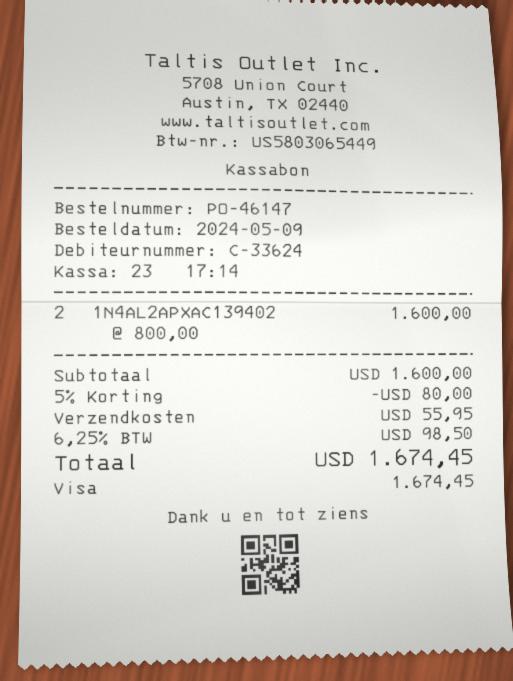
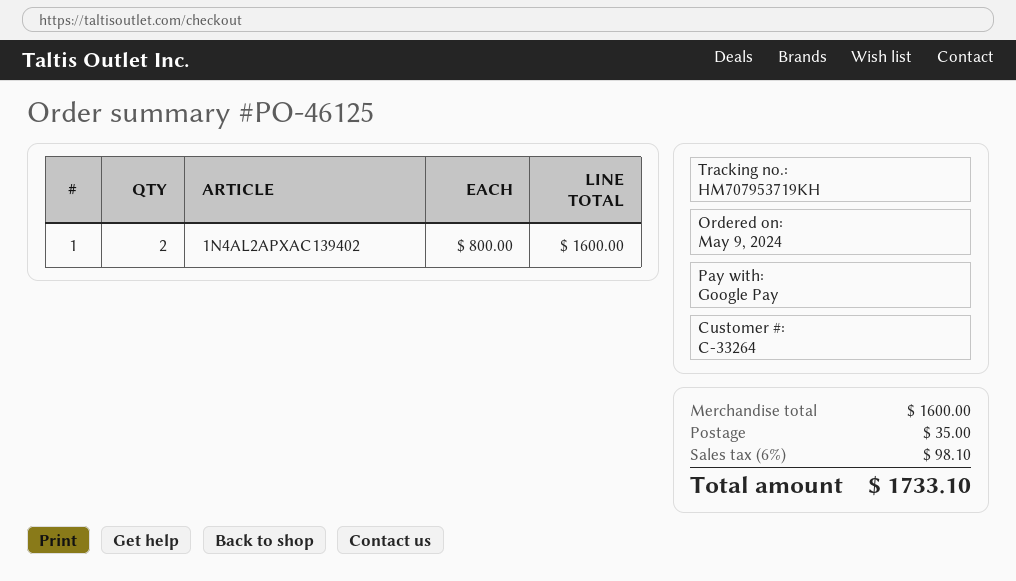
order number: PO-46147 -> PO-46125
customer number: C-33624 -> C-33264
payment method: Visa -> Google Pay
discount: 5% = 80.00 -> none
shipping: 55.95 -> 35.00
tax: 6.25% = 98.50 -> 6% = 98.10
total: 1674.45 -> 1733.10

